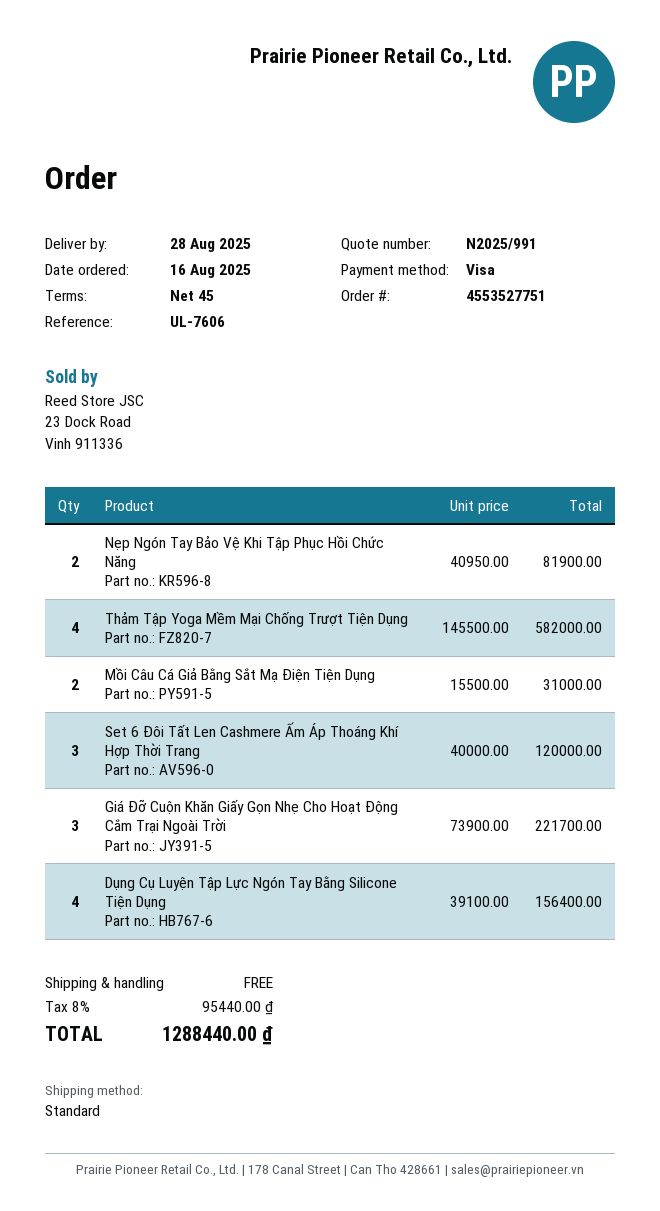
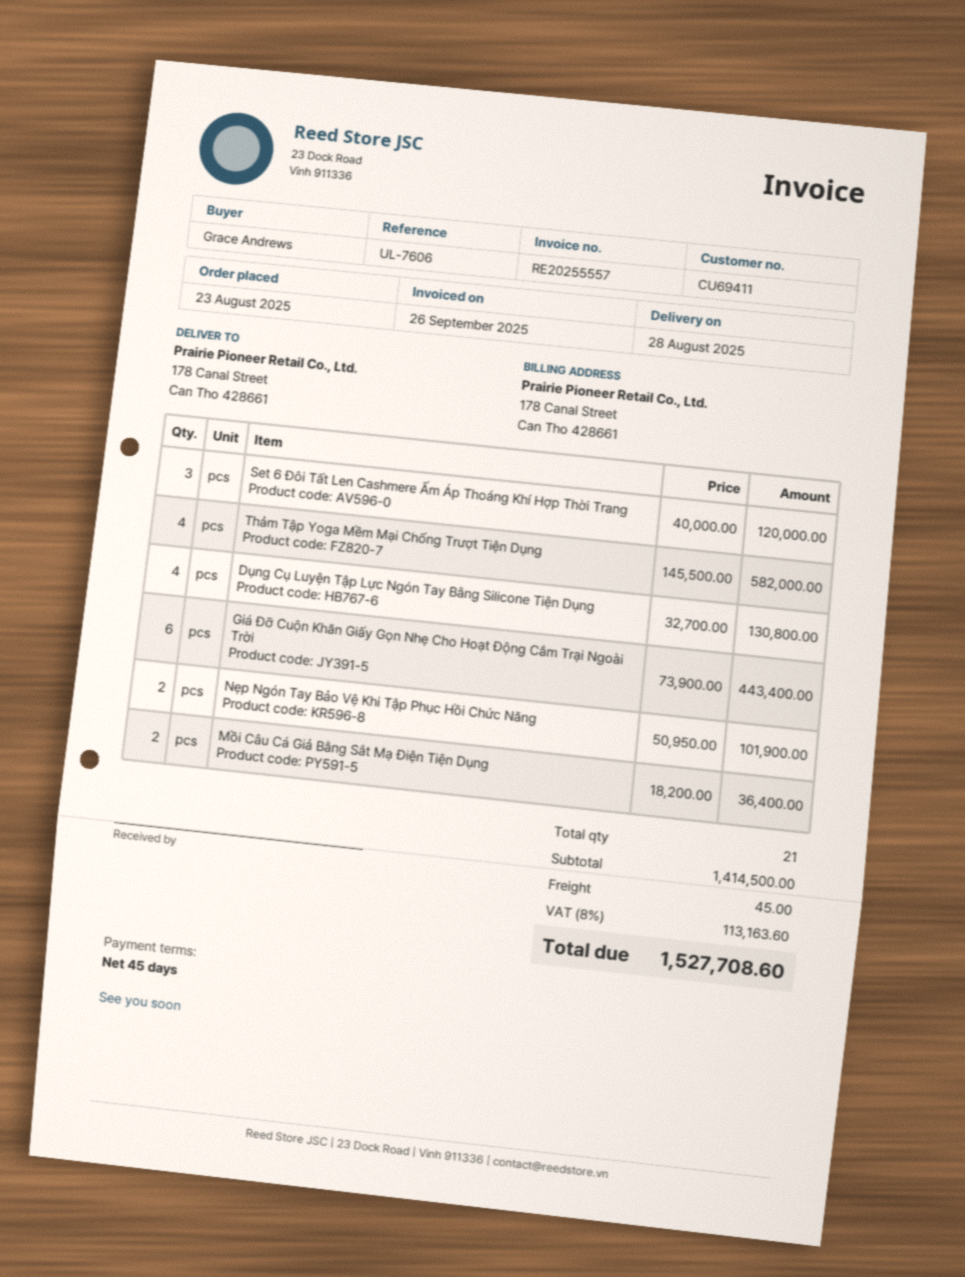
order date: 2025-08-16 -> 2025-08-23
Nẹp Ngón Tay Bảo Vệ Khi Tập Phục Hồi Chức Năng: 2 x 40950.00 = 81900.00 -> 2 x 50950.00 = 101900.00
Mồi Câu Cá Giả Bằng Sắt Mạ Điện Tiện Dụng: 2 x 15500.00 = 31000.00 -> 2 x 18200.00 = 36400.00
Giá Đỡ Cuộn Khăn Giấy Gọn Nhẹ Cho Hoạt Động Cắm Trại Ngoài Trời: 3 x 73900.00 = 221700.00 -> 6 x 73900.00 = 443400.00
Dụng Cụ Luyện Tập Lực Ngón Tay Bằng Silicone Tiện Dụng: 4 x 39100.00 = 156400.00 -> 4 x 32700.00 = 130800.00
shipping: 0.00 -> 45.00
tax: 8% = 95440.00 -> 8% = 113163.60
total: 1288440.00 -> 1527708.60

